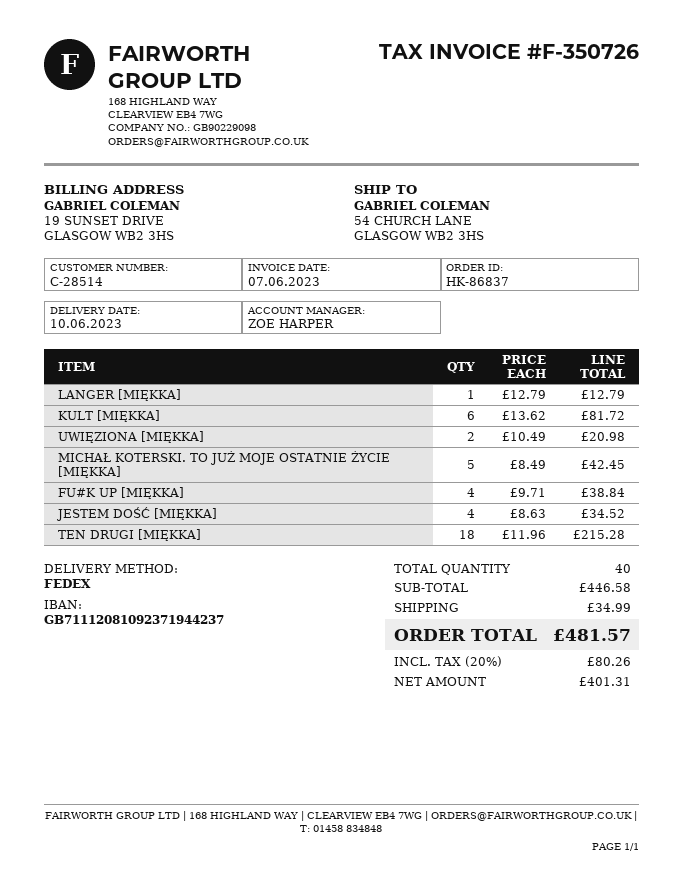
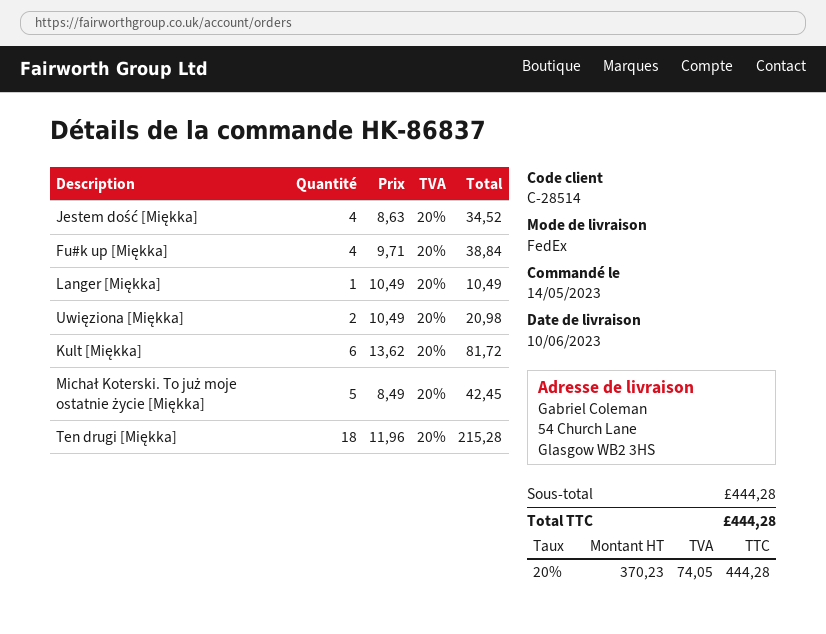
LANGER [MIĘKKA]: 1 x 12.79 = 12.79 -> 1 x 10.49 = 10.49
subtotal: 446.58 -> 444.28
shipping: 34.99 -> none
net: 401.31 -> 370.23
tax: 20% = 80.26 -> 20% = 74.05
total: 481.57 -> 444.28

